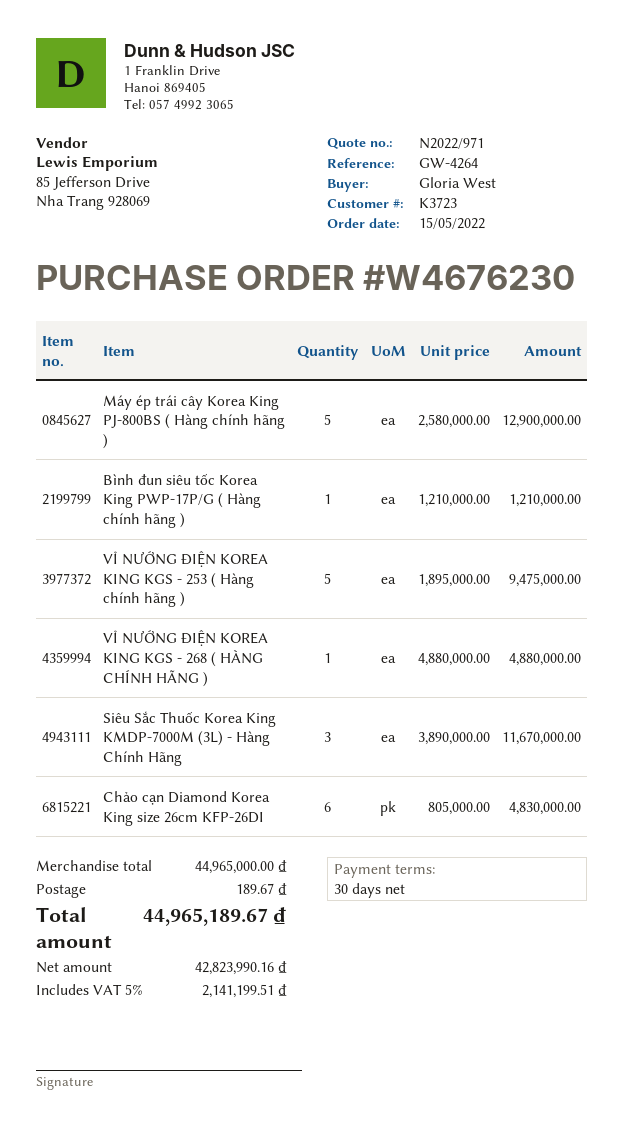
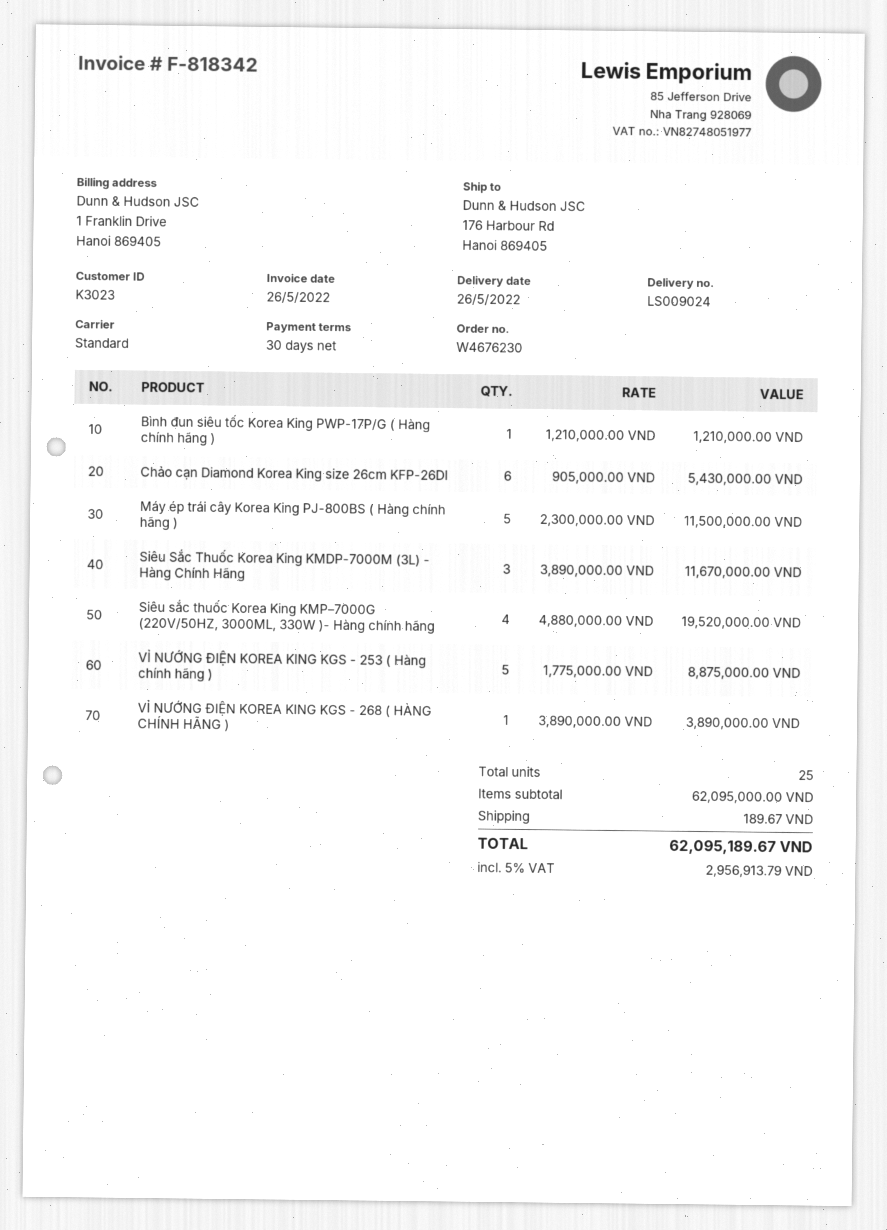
customer number: K3723 -> K3023
Máy ép trái cây Korea King PJ-800BS ( Hàng chính hãng ): 5 x 2580000.00 = 12900000.00 -> 5 x 2300000.00 = 11500000.00
VỈ NƯỚNG ĐIỆN KOREA KING KGS - 253 ( Hàng chính hãng ): 5 x 1895000.00 = 9475000.00 -> 5 x 1775000.00 = 8875000.00
VỈ NƯỚNG ĐIỆN KOREA KING KGS - 268 ( HÀNG CHÍNH HÃNG ): 1 x 4880000.00 = 4880000.00 -> 1 x 3890000.00 = 3890000.00
Chảo cạn Diamond Korea King size 26cm KFP-26DI: 6 x 805000.00 = 4830000.00 -> 6 x 905000.00 = 5430000.00
Siêu sắc thuốc Korea King KMP–7000G (220V/50HZ, 3000ML, 330W )- Hàng chính hãng: none -> 4 x 4880000.00 = 19520000.00
subtotal: 44965000.00 -> 62095000.00
tax: 5% = 2141199.51 -> 5% = 2956913.79
total: 44965189.67 -> 62095189.67

